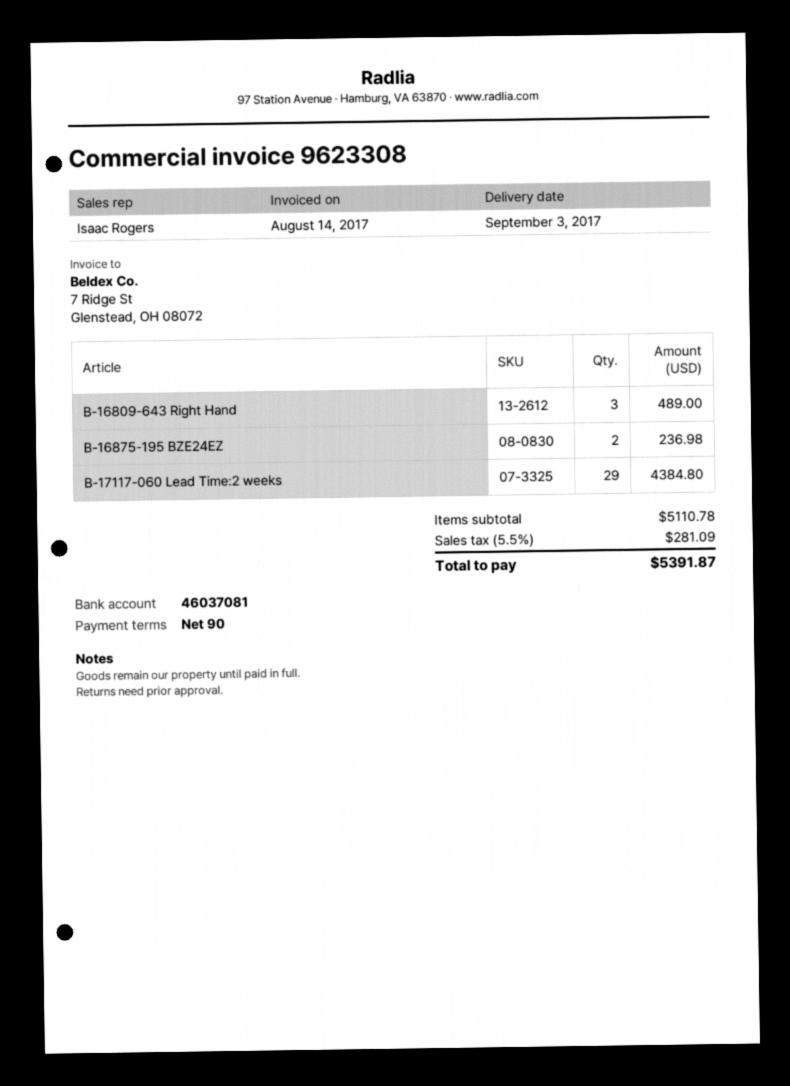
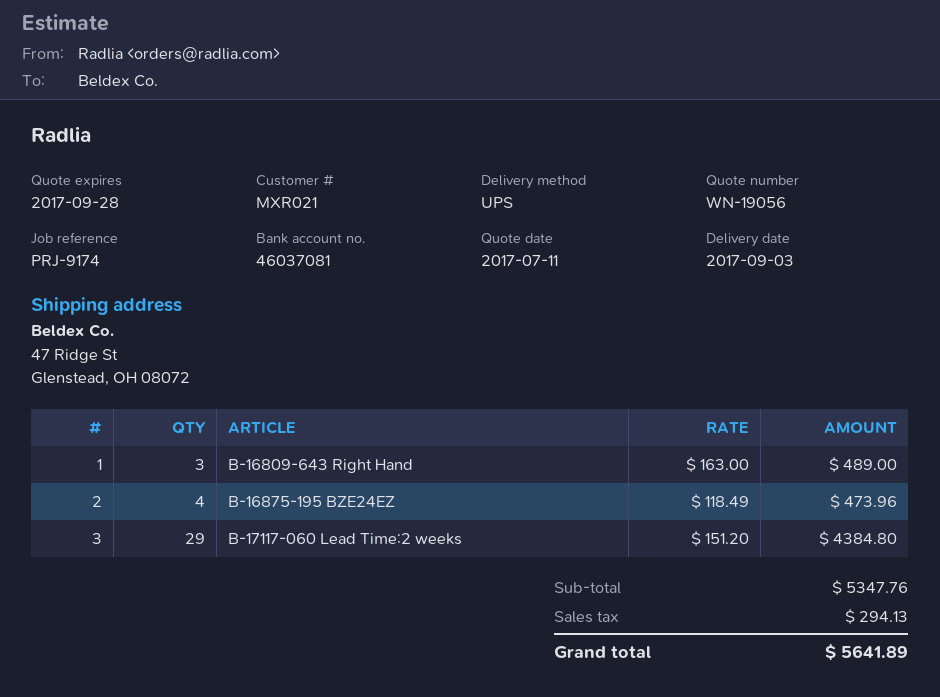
B-16875-195 BZE24EZ: 2 for 236.98 -> 4 for 473.96
subtotal: 5110.78 -> 5347.76
tax: 281.09 -> 294.13
total: 5391.87 -> 5641.89

